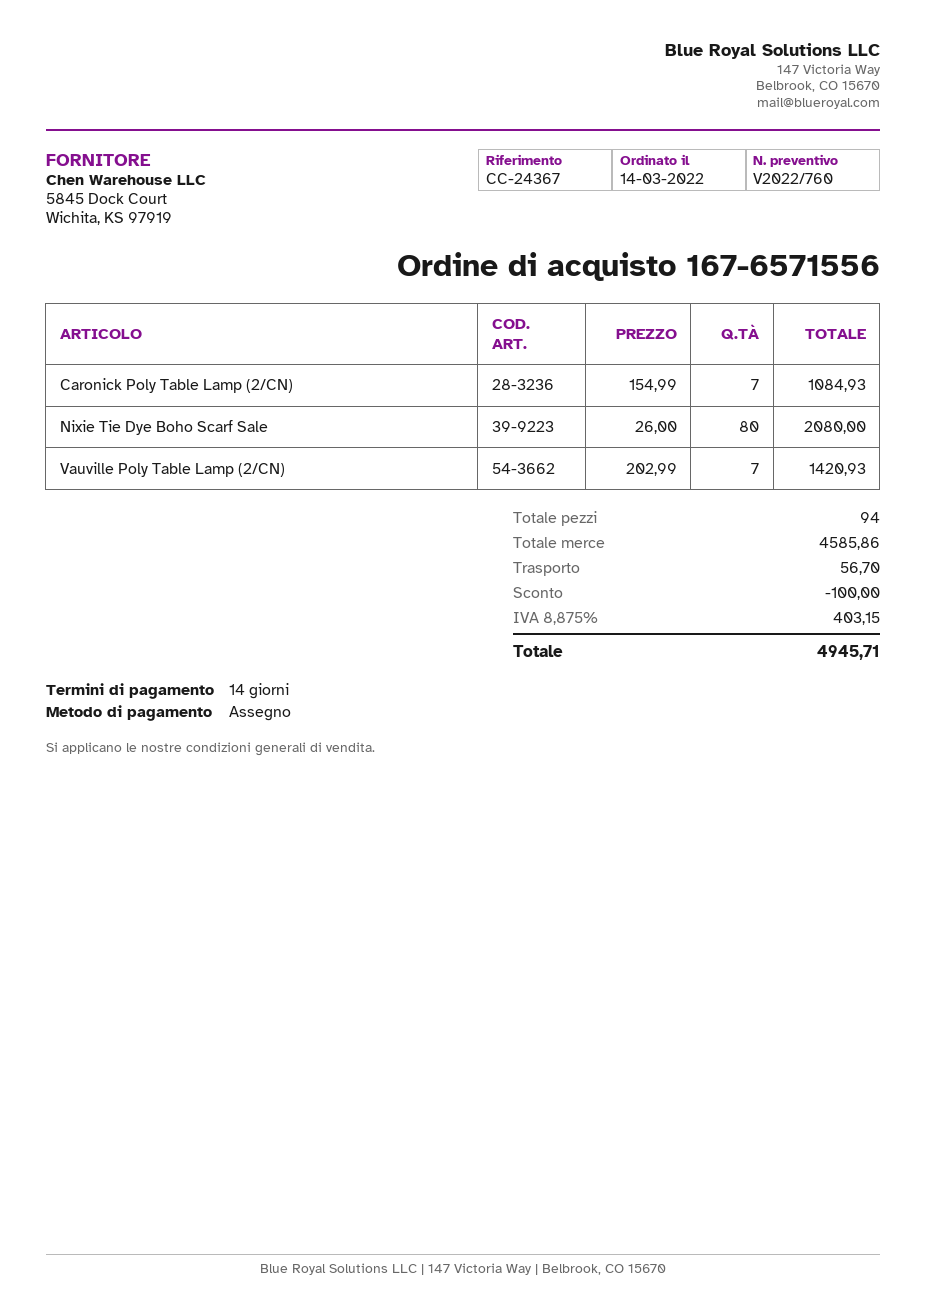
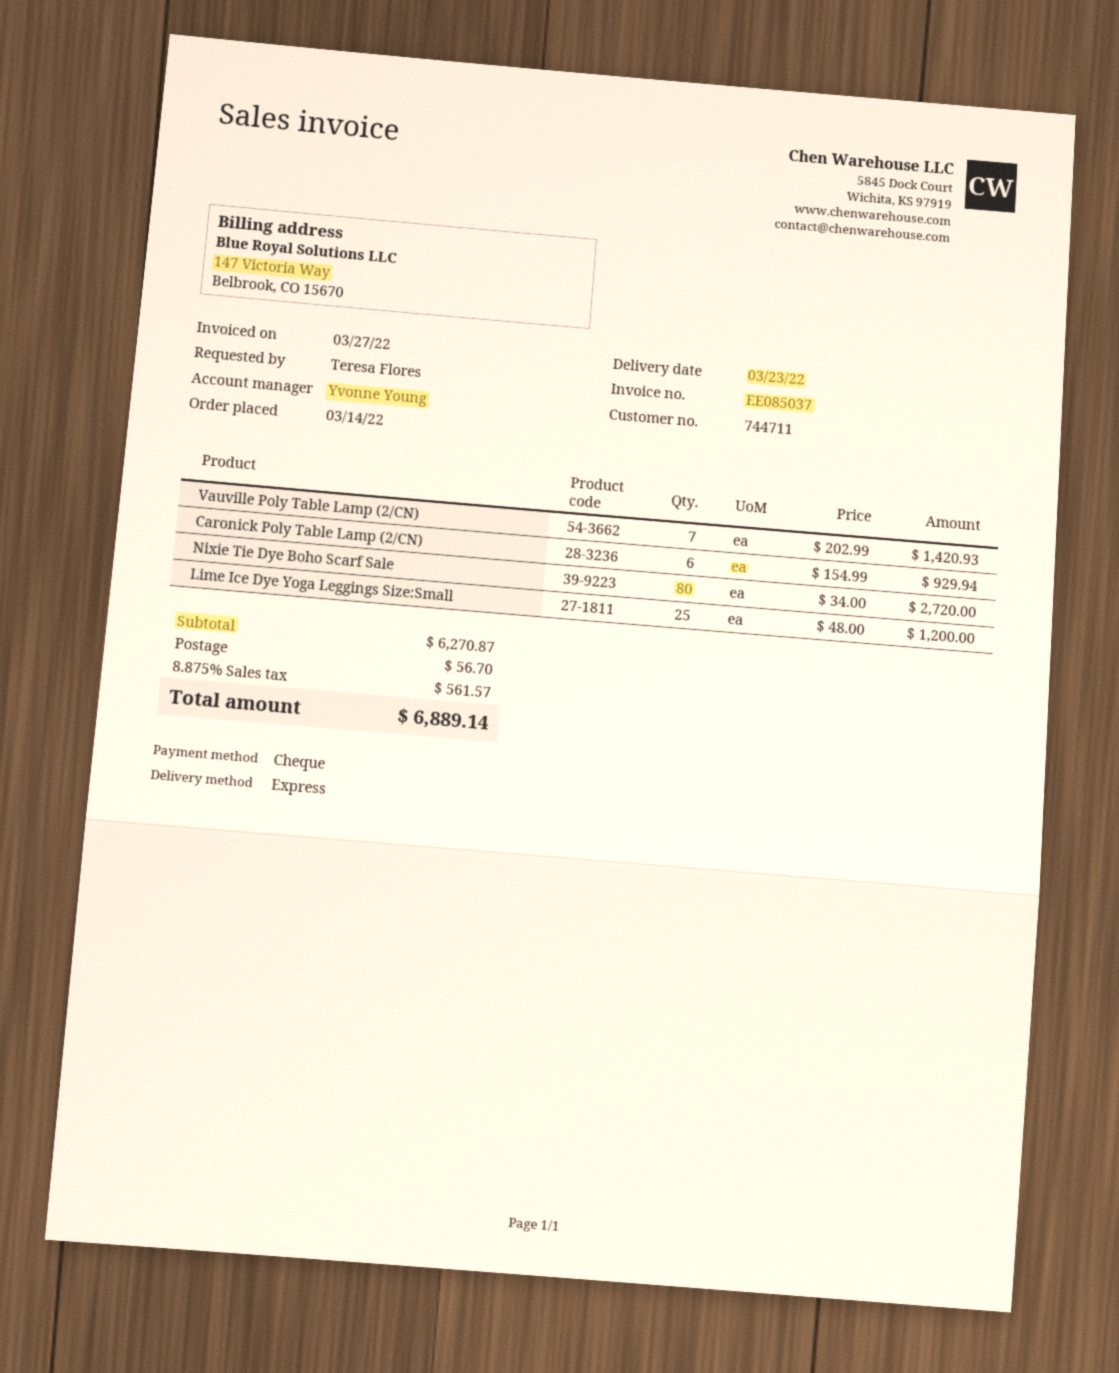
Caronick Poly Table Lamp (2/CN): 7 x 154.99 = 1084.93 -> 6 x 154.99 = 929.94
Nixie Tie Dye Boho Scarf Sale: 80 x 26.00 = 2080.00 -> 80 x 34.00 = 2720.00
Lime Ice Dye Yoga Leggings Size:Small: none -> 25 x 48.00 = 1200.00
subtotal: 4585.86 -> 6270.87
discount: 100.00 -> none
tax: 8.875% = 403.15 -> 8.875% = 561.57
total: 4945.71 -> 6889.14

